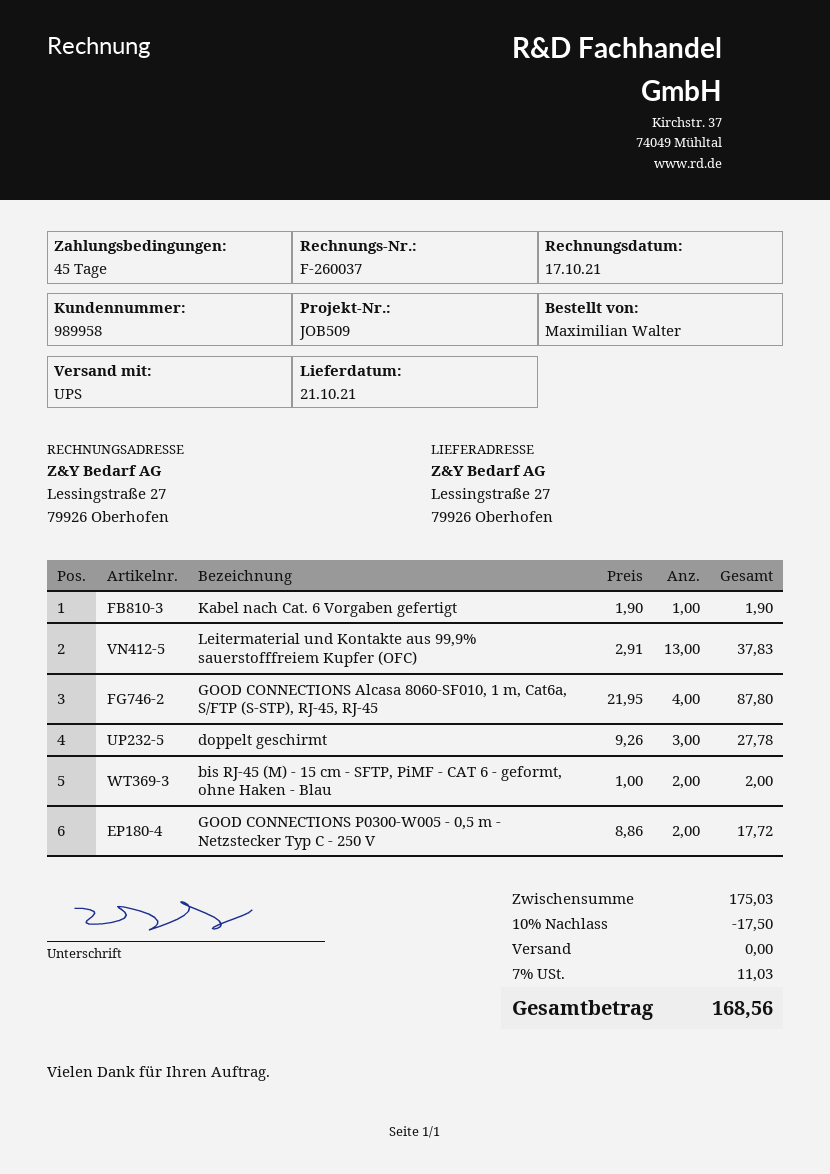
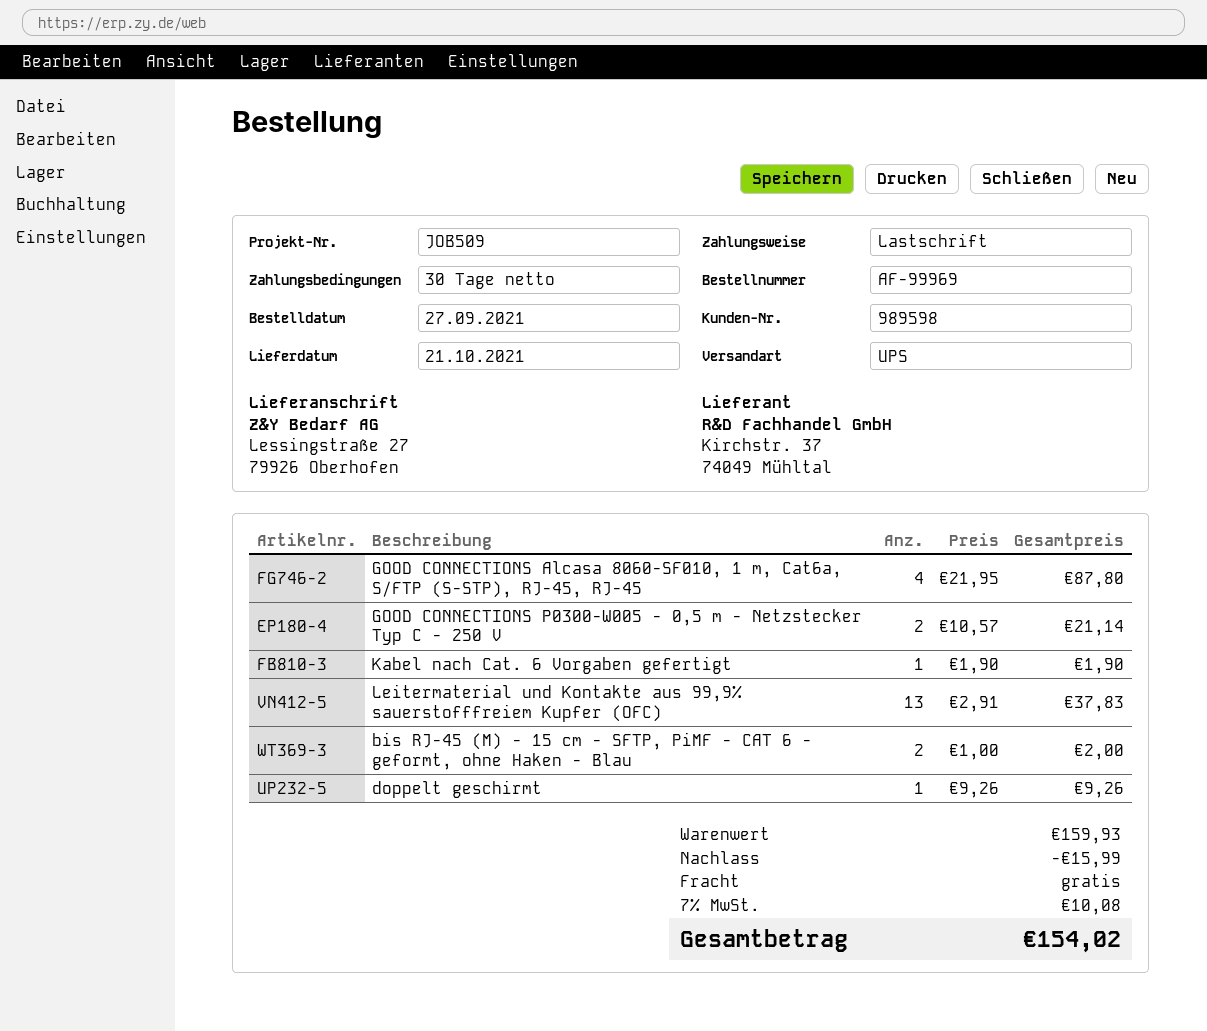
payment terms: 45 days -> 30 days
customer number: 989958 -> 989598
doppelt geschirmt: 3 x 9.26 = 27.78 -> 1 x 9.26 = 9.26
GOOD CONNECTIONS P0300-W005 - 0,5 m - Netzstecker Typ C - 250 V: 2 x 8.86 = 17.72 -> 2 x 10.57 = 21.14
subtotal: 175.03 -> 159.93
discount: 17.50 -> 15.99
tax: 7% = 11.03 -> 7% = 10.08
total: 168.56 -> 154.02

